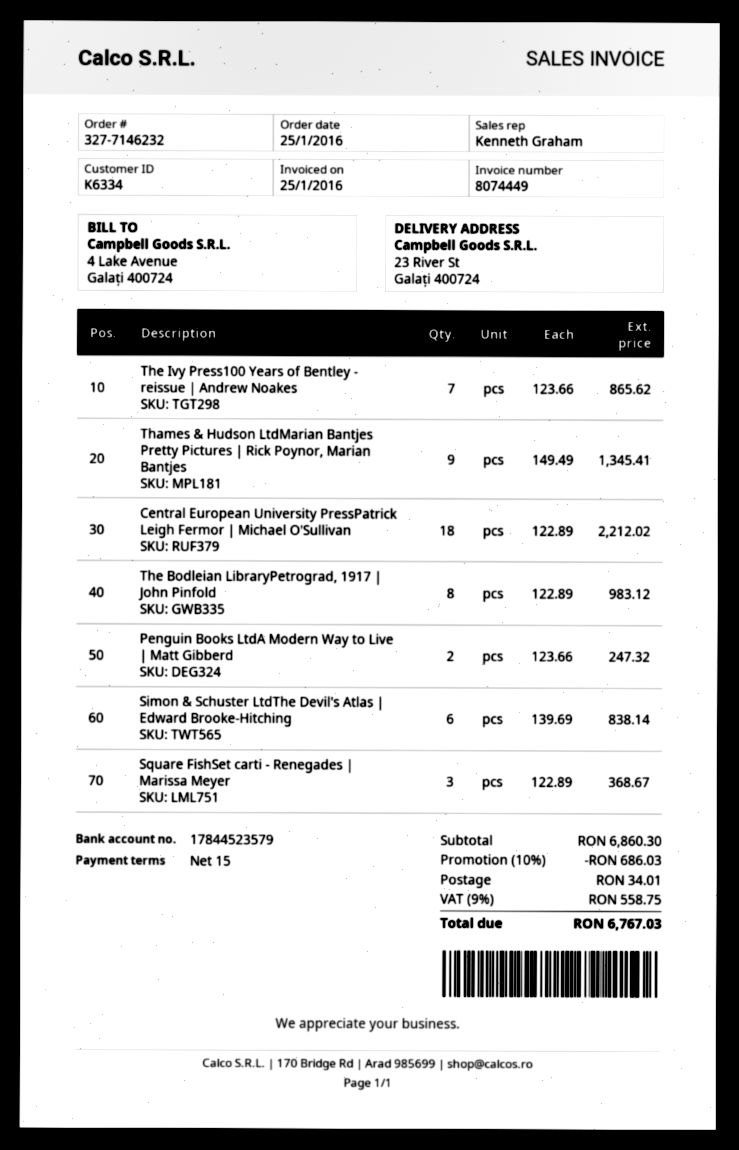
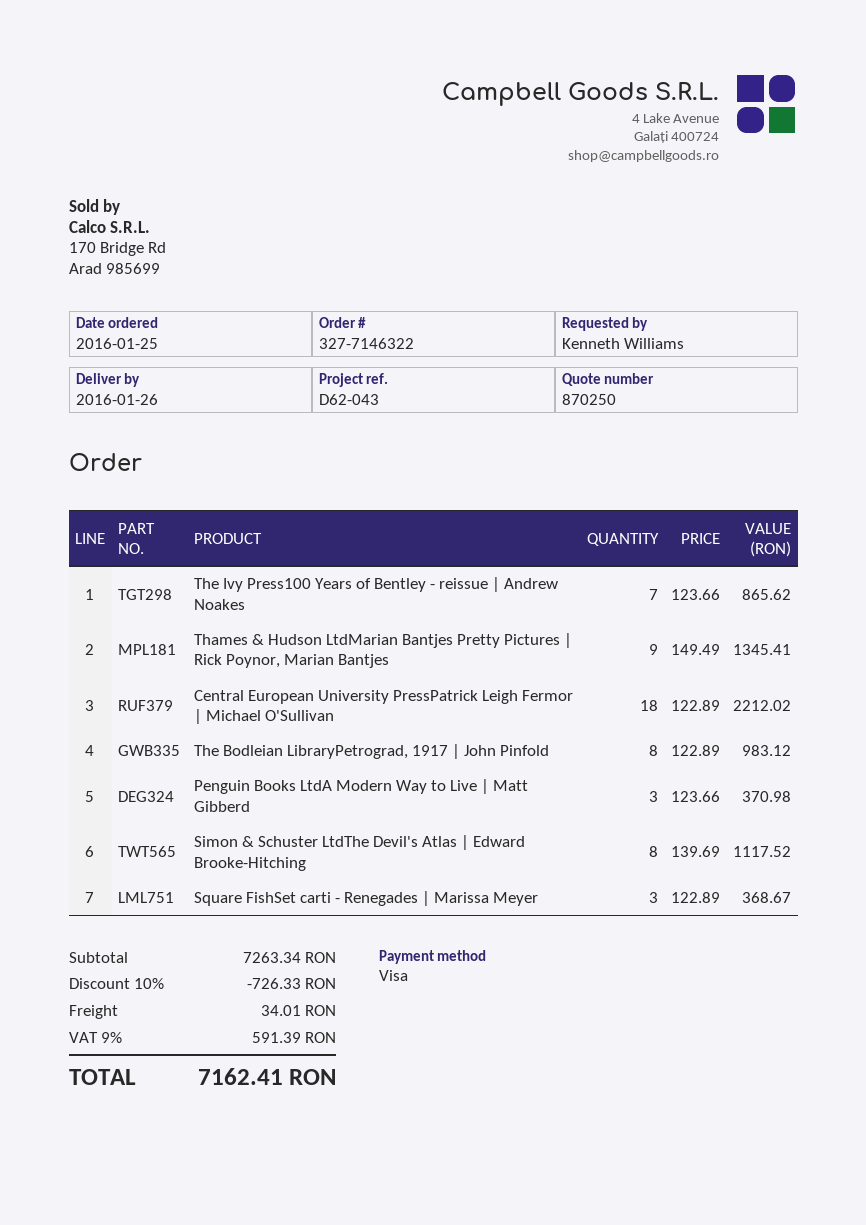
order number: 327-7146232 -> 327-7146322
Penguin Books LtdA Modern Way to Live | Matt Gibberd: 2 x 123.66 = 247.32 -> 3 x 123.66 = 370.98
Simon & Schuster LtdThe Devil's Atlas | Edward Brooke-Hitching: 6 x 139.69 = 838.14 -> 8 x 139.69 = 1117.52
subtotal: 6860.30 -> 7263.34
discount: 10% = 686.03 -> 10% = 726.33
tax: 9% = 558.75 -> 9% = 591.39
total: 6767.03 -> 7162.41

